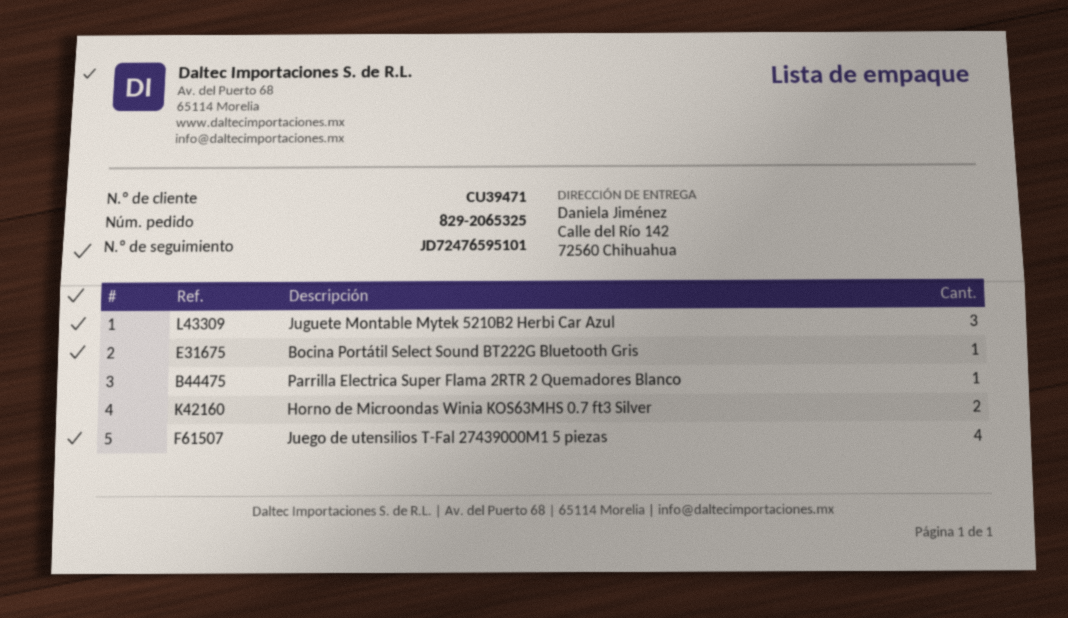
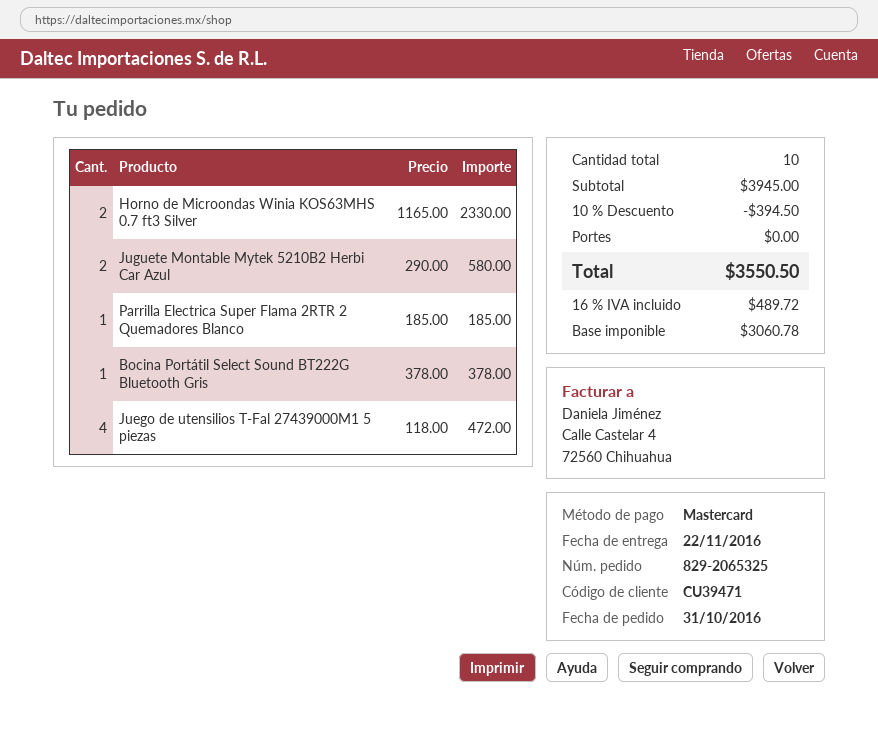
Juguete Montable Mytek 5210B2 Herbi Car Azul: 3 -> 2

